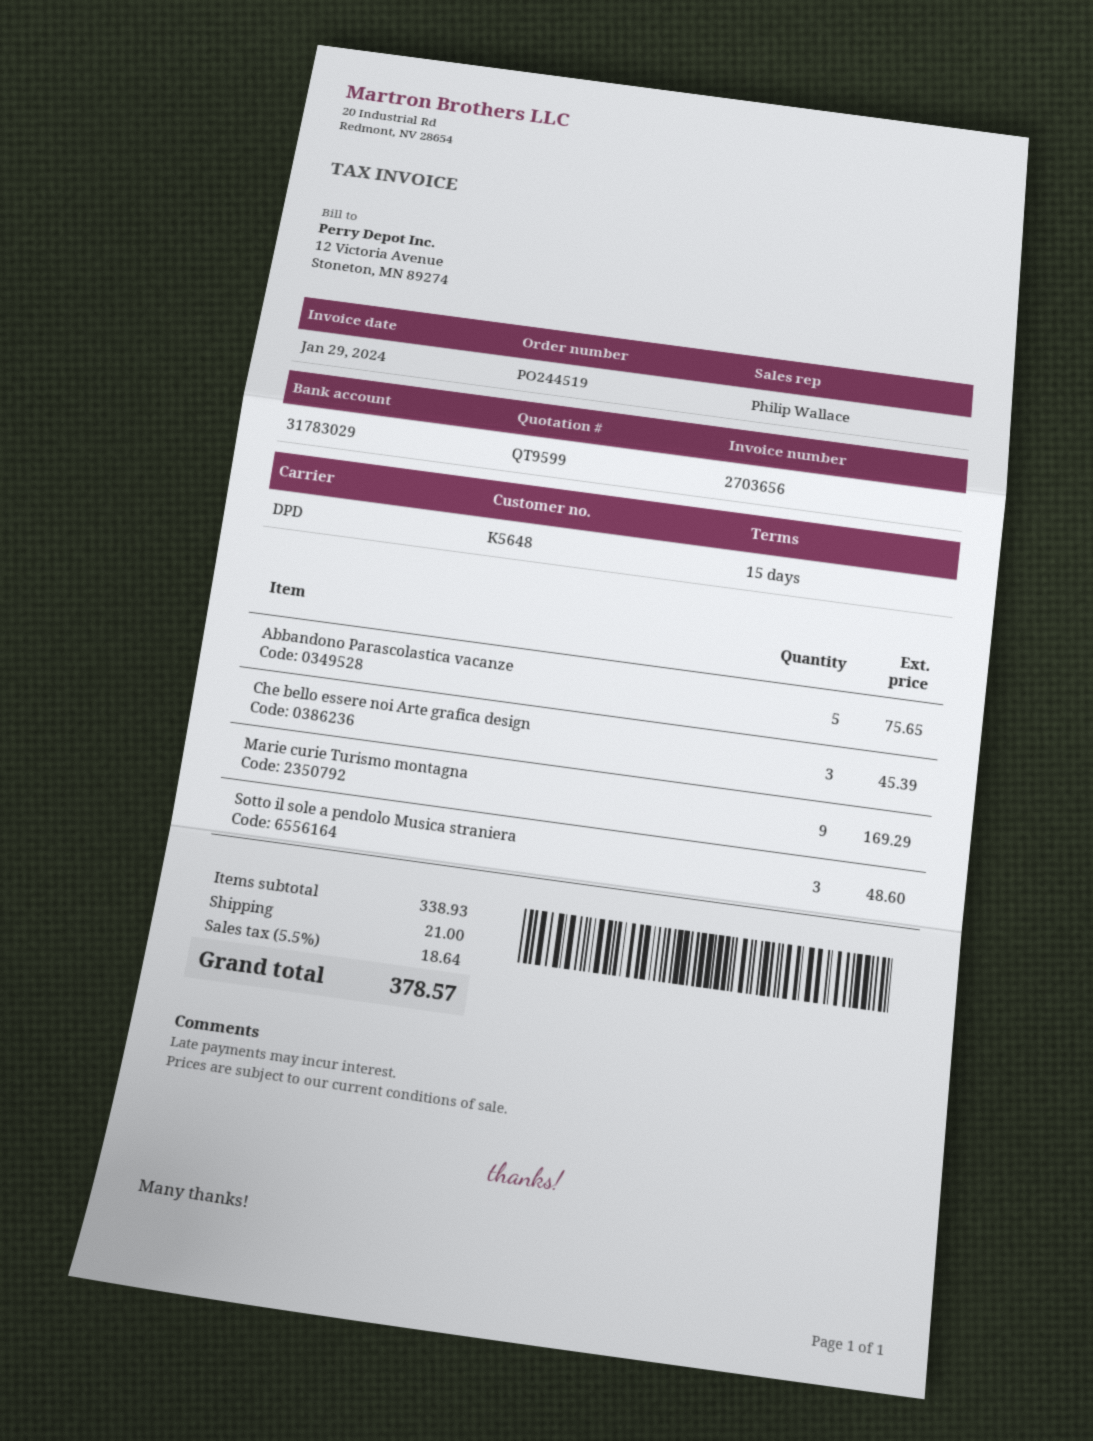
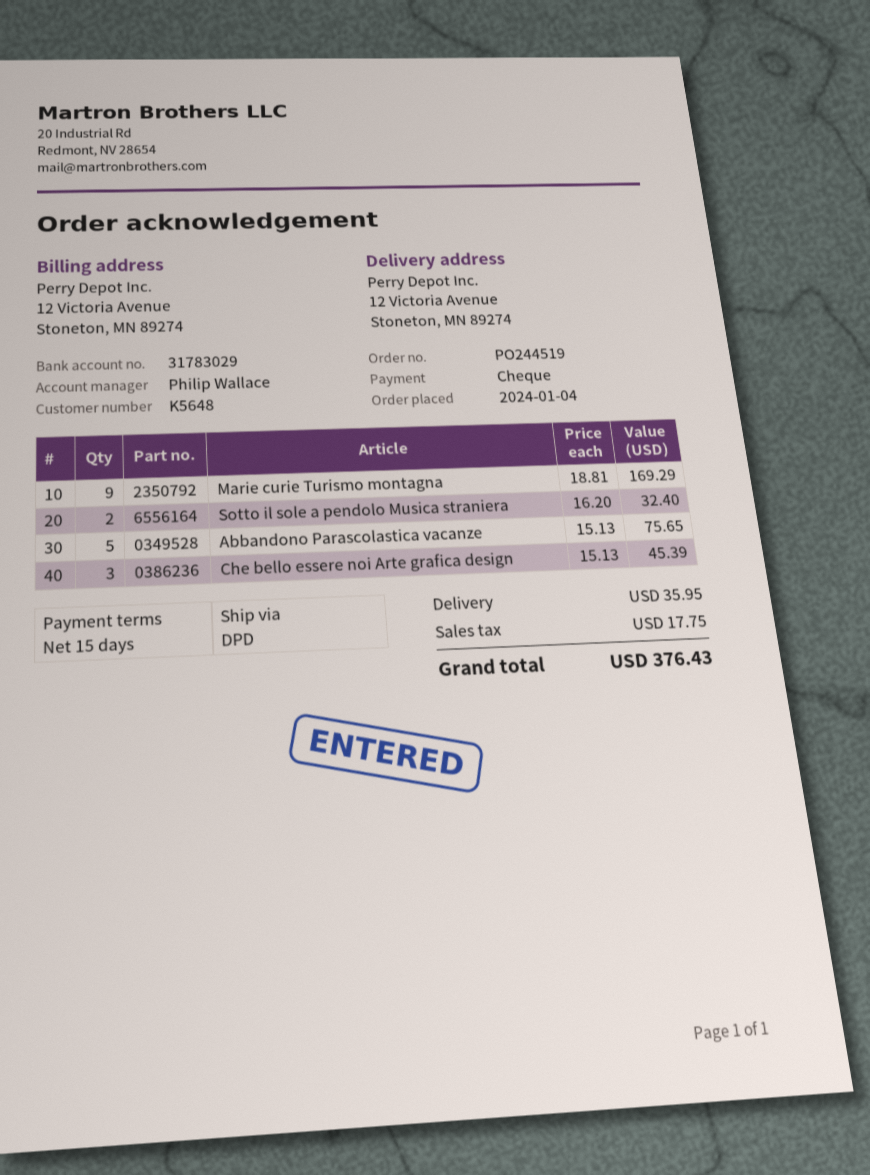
Sotto il sole a pendolo Musica straniera: 3 for 48.60 -> 2 for 32.40
shipping: 21.00 -> 35.95
tax: 18.64 -> 17.75
total: 378.57 -> 376.43

